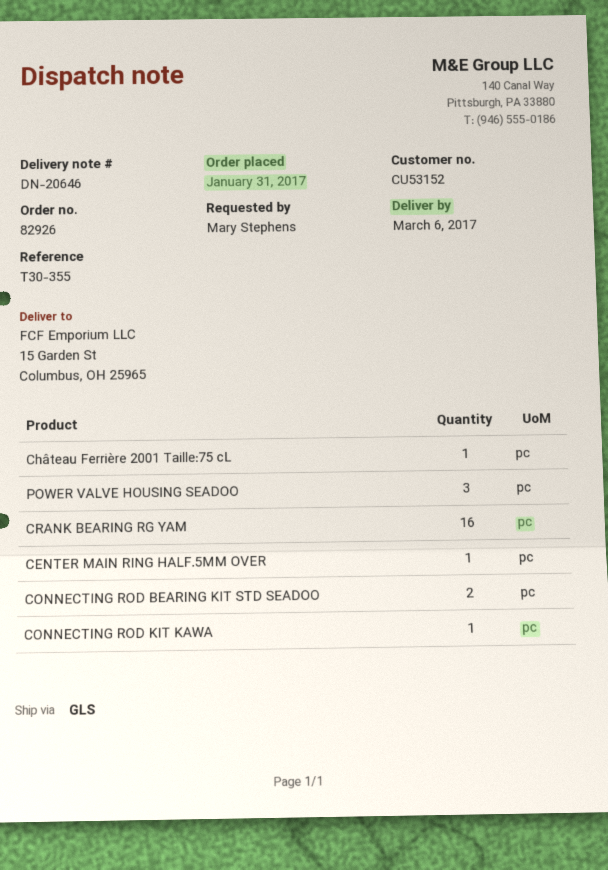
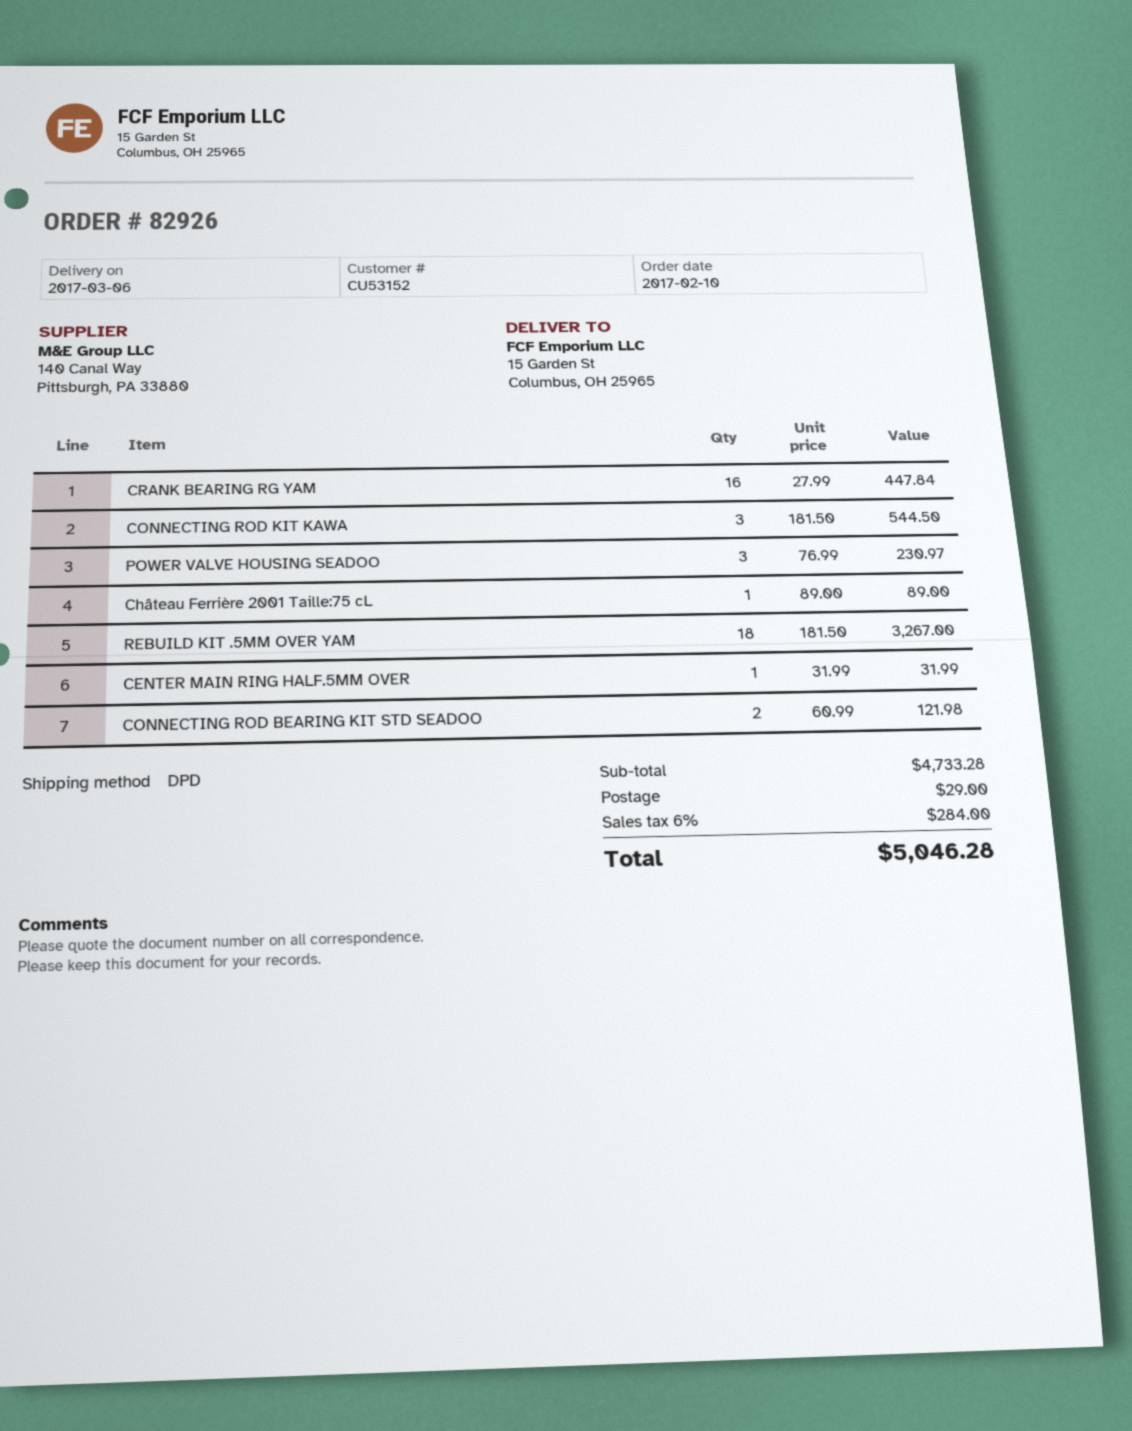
order date: 2017-01-31 -> 2017-02-10
shipping method: GLS -> DPD
CONNECTING ROD KIT KAWA: 1 -> 3
REBUILD KIT .5MM OVER YAM: none -> 18

